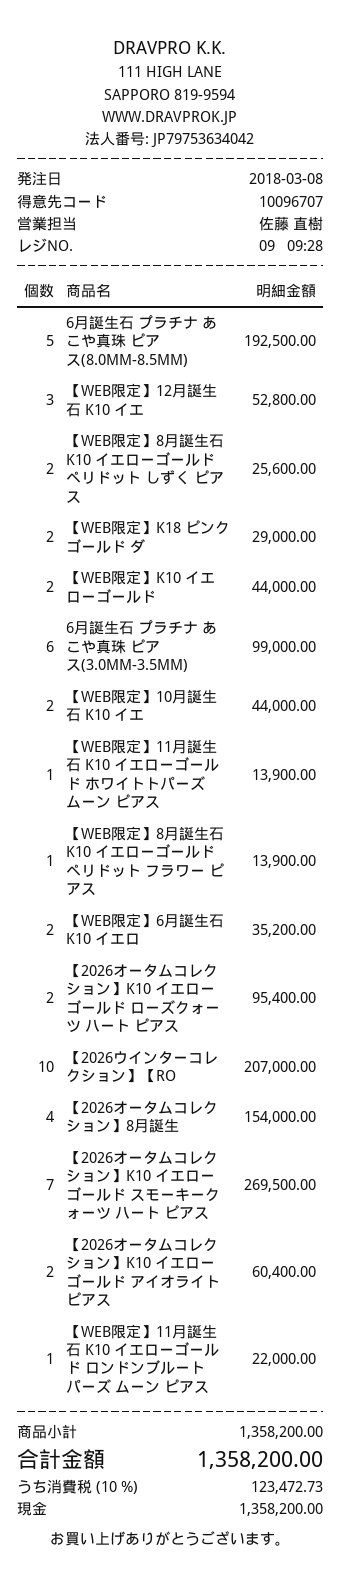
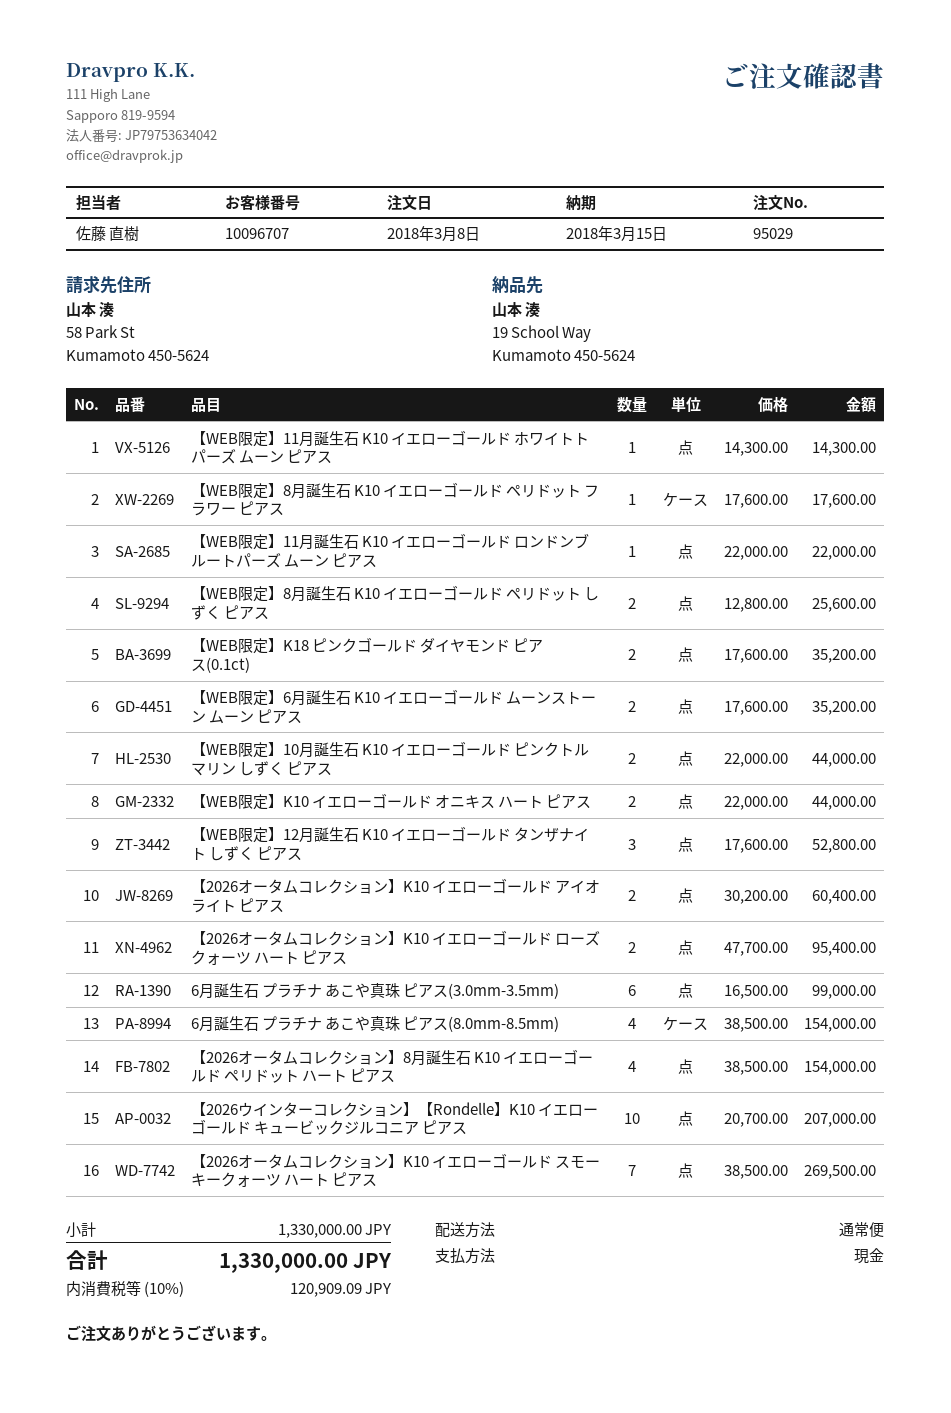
6月誕生石 プラチナ あこや真珠 ピアス(8.0MM-8.5MM): 5 for 192500.00 -> 4 for 154000.00
【WEB限定】K18 ピンクゴールド ダ: 2 for 29000.00 -> 2 for 35200.00
【WEB限定】11月誕生石 K10 イエローゴールド ホワイトトパーズ ムーン ピアス: 1 for 13900.00 -> 1 for 14300.00
【WEB限定】8月誕生石 K10 イエローゴールド ペリドット フラワー ピアス: 1 for 13900.00 -> 1 for 17600.00
subtotal: 1358200.00 -> 1330000.00
tax: 10% = 123472.73 -> 10% = 120909.09
total: 1358200.00 -> 1330000.00

